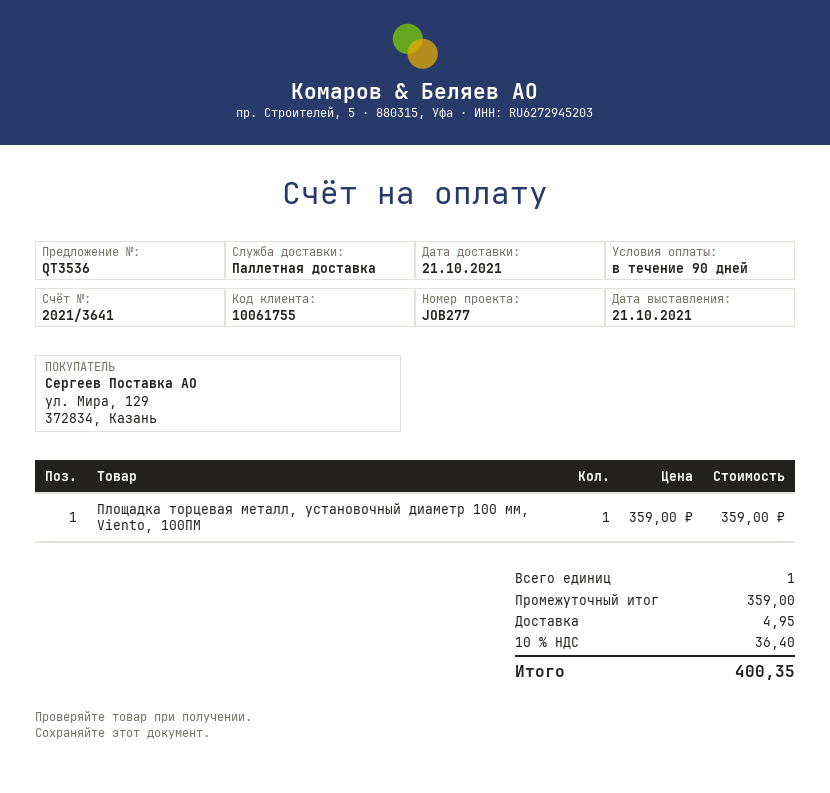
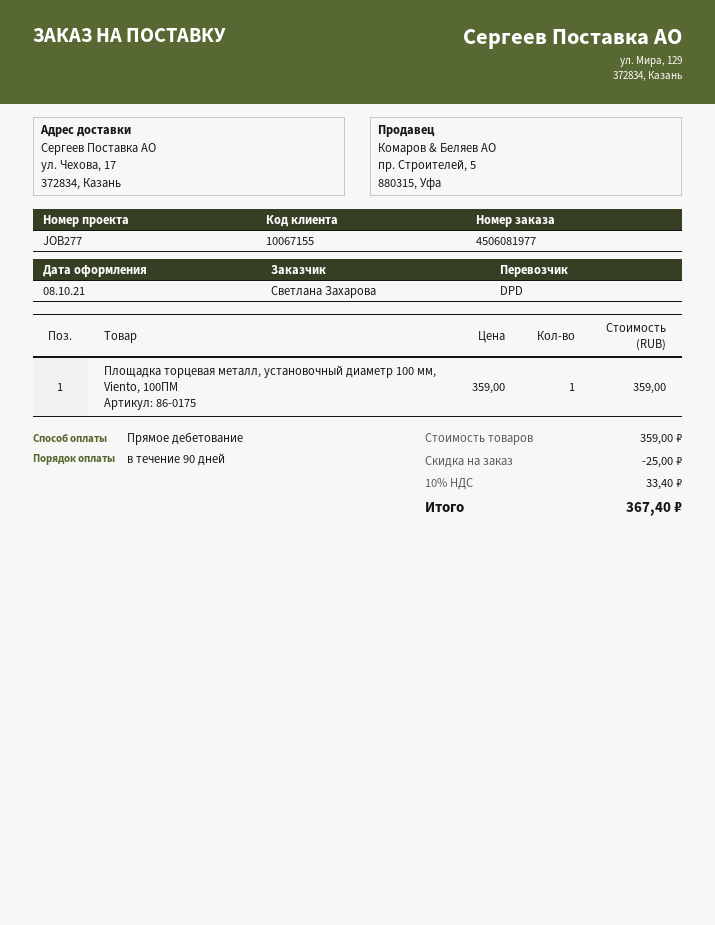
customer number: 10061755 -> 10067155
shipping method: pallet freight -> DPD
discount: none -> 25.00
shipping: 4.95 -> none
tax: 10% = 36.40 -> 10% = 33.40
total: 400.35 -> 367.40

